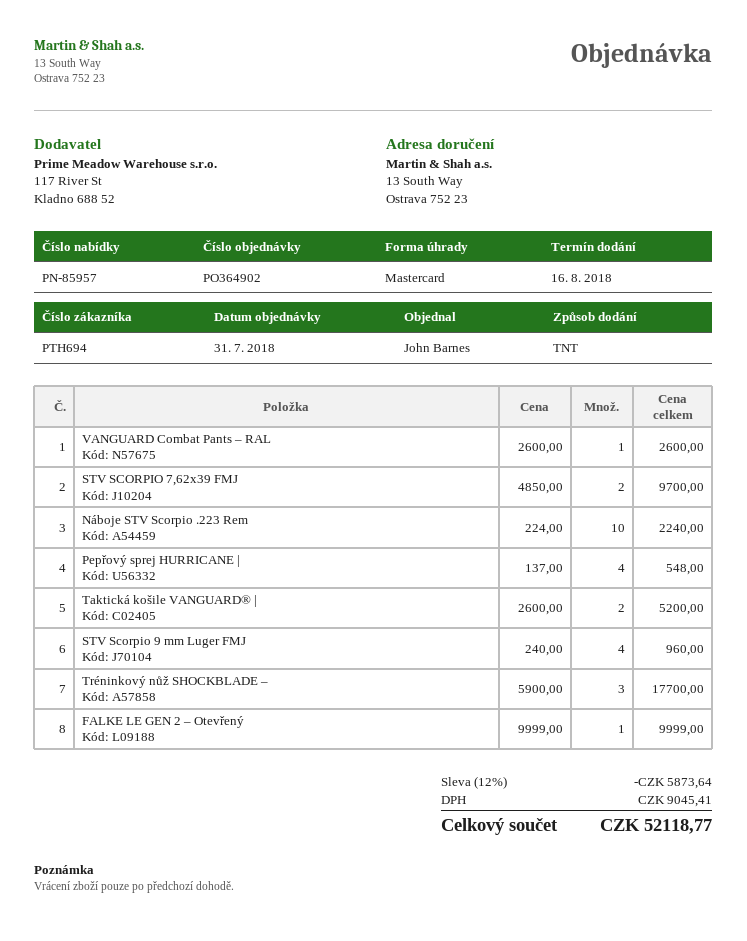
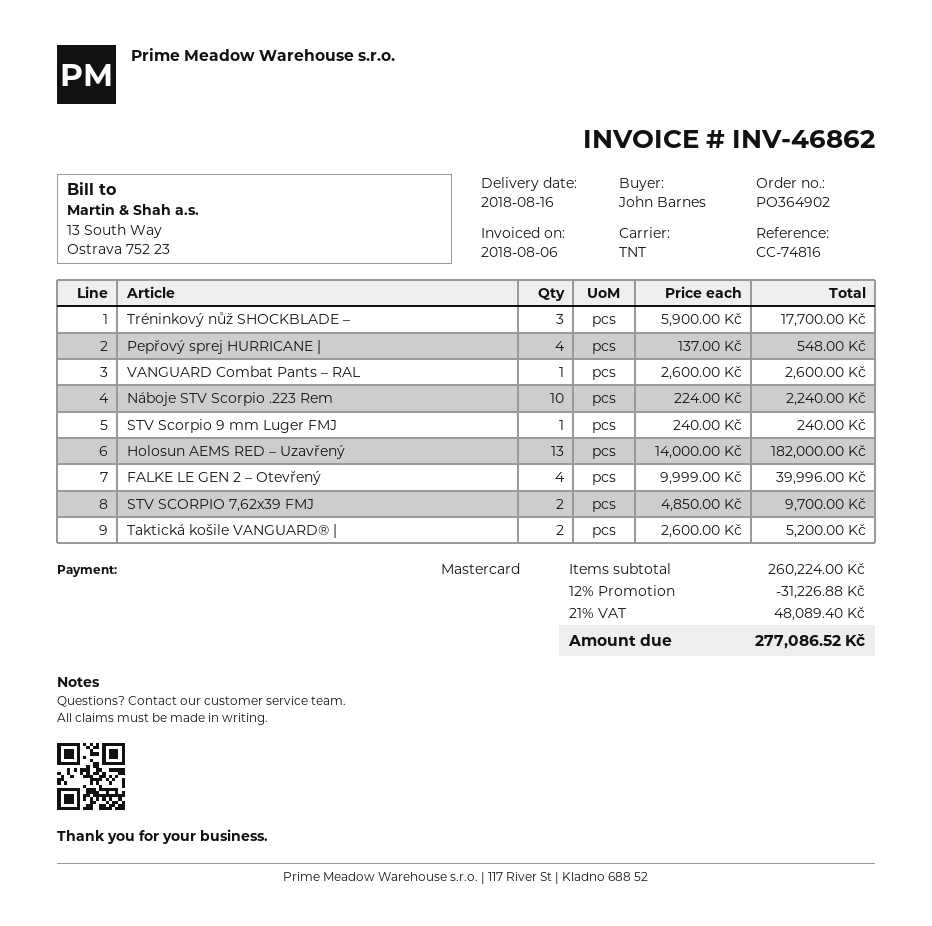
STV Scorpio 9 mm Luger FMJ: 4 x 240.00 = 960.00 -> 1 x 240.00 = 240.00
FALKE LE GEN 2 – Otevřený: 1 x 9999.00 = 9999.00 -> 4 x 9999.00 = 39996.00
Holosun AEMS RED – Uzavřený: none -> 13 x 14000.00 = 182000.00
discount: 12% = 5873.64 -> 12% = 31226.88
tax: 9045.41 -> 48089.40
total: 52118.77 -> 277086.52

